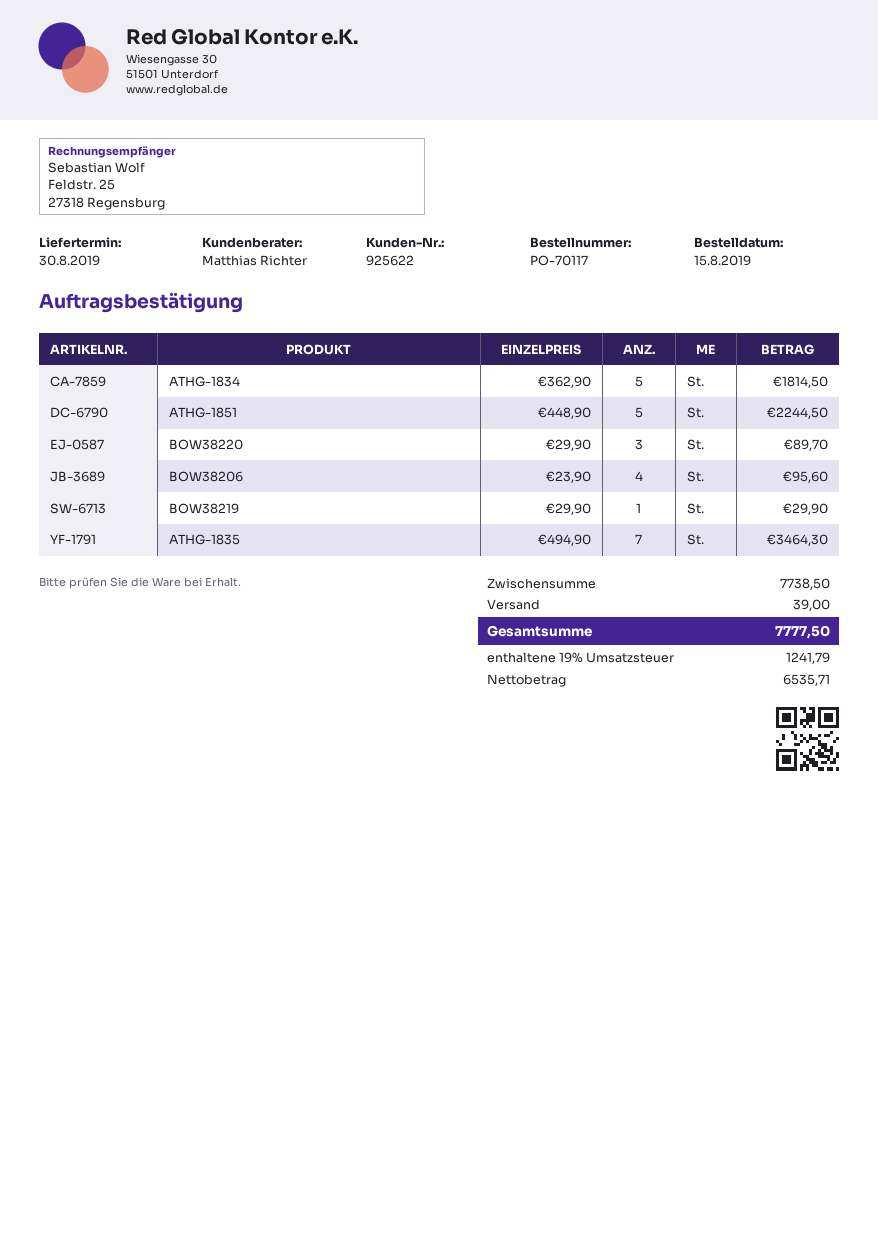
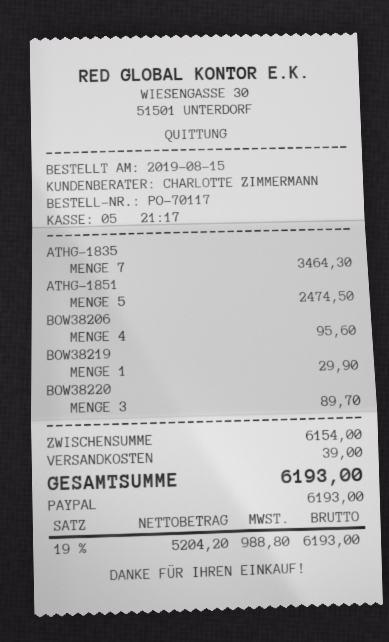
sales rep: Matthias Richter -> CHARLOTTE ZIMMERMANN
ATHG-1834: 5 for 1814.50 -> none
ATHG-1851: 5 for 2244.50 -> 5 for 2474.50
subtotal: 7738.50 -> 6154.00
net: 6535.71 -> 5204.20
tax: 19% = 1241.79 -> 19% = 988.80
total: 7777.50 -> 6193.00

